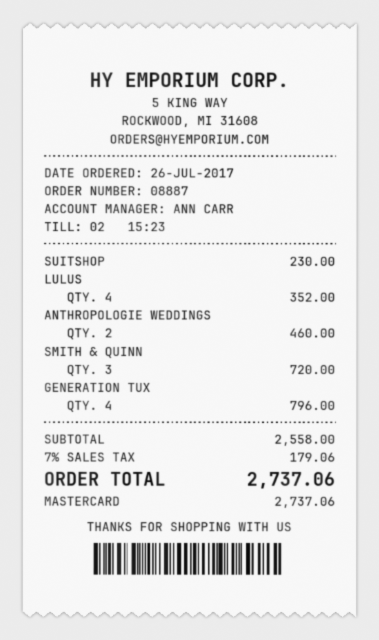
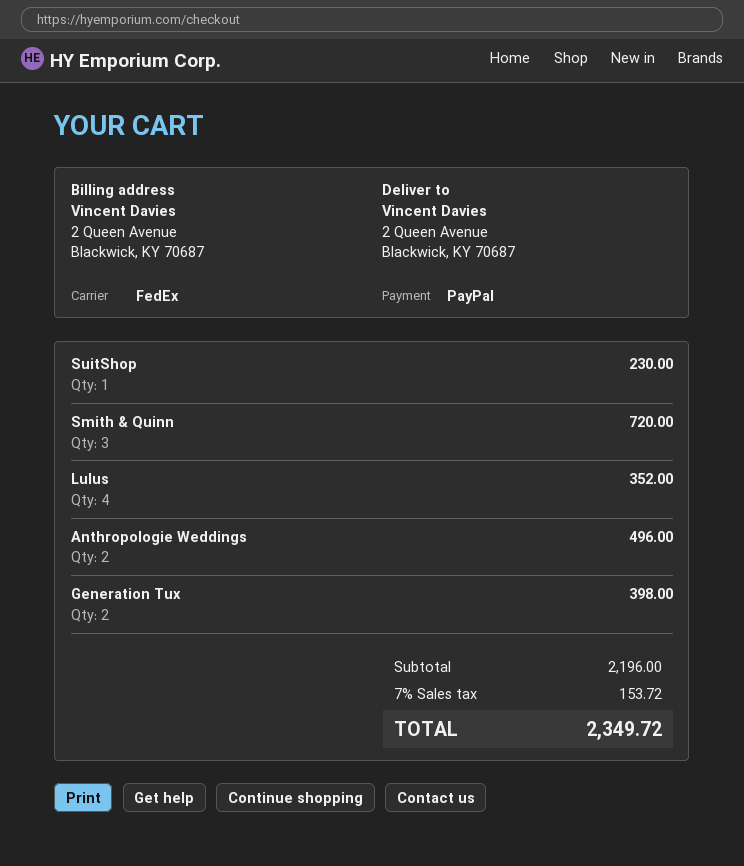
payment method: Mastercard -> PayPal
ANTHROPOLOGIE WEDDINGS: 2 for 460.00 -> 2 for 496.00
GENERATION TUX: 4 for 796.00 -> 2 for 398.00
subtotal: 2558.00 -> 2196.00
tax: 7% = 179.06 -> 7% = 153.72
total: 2737.06 -> 2349.72

